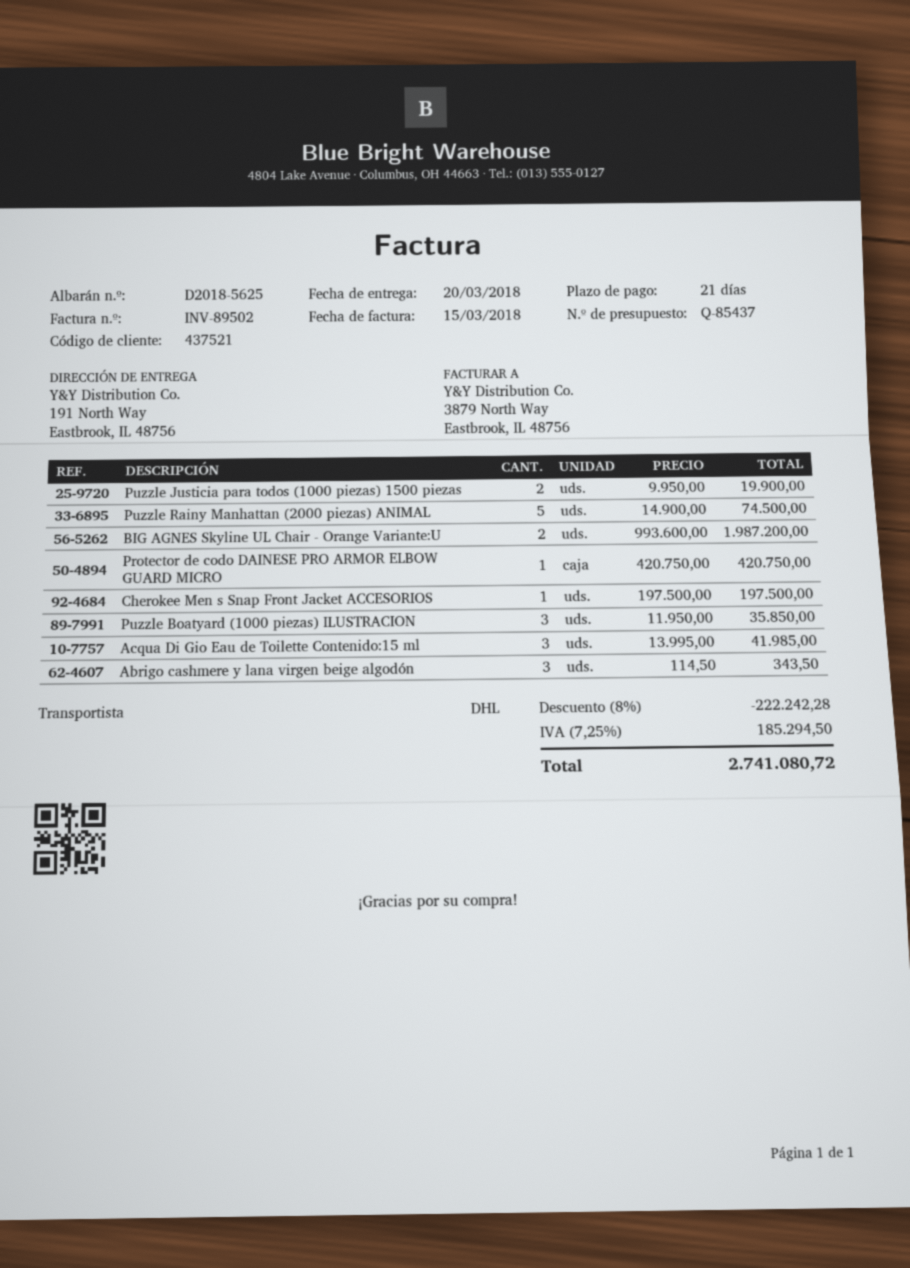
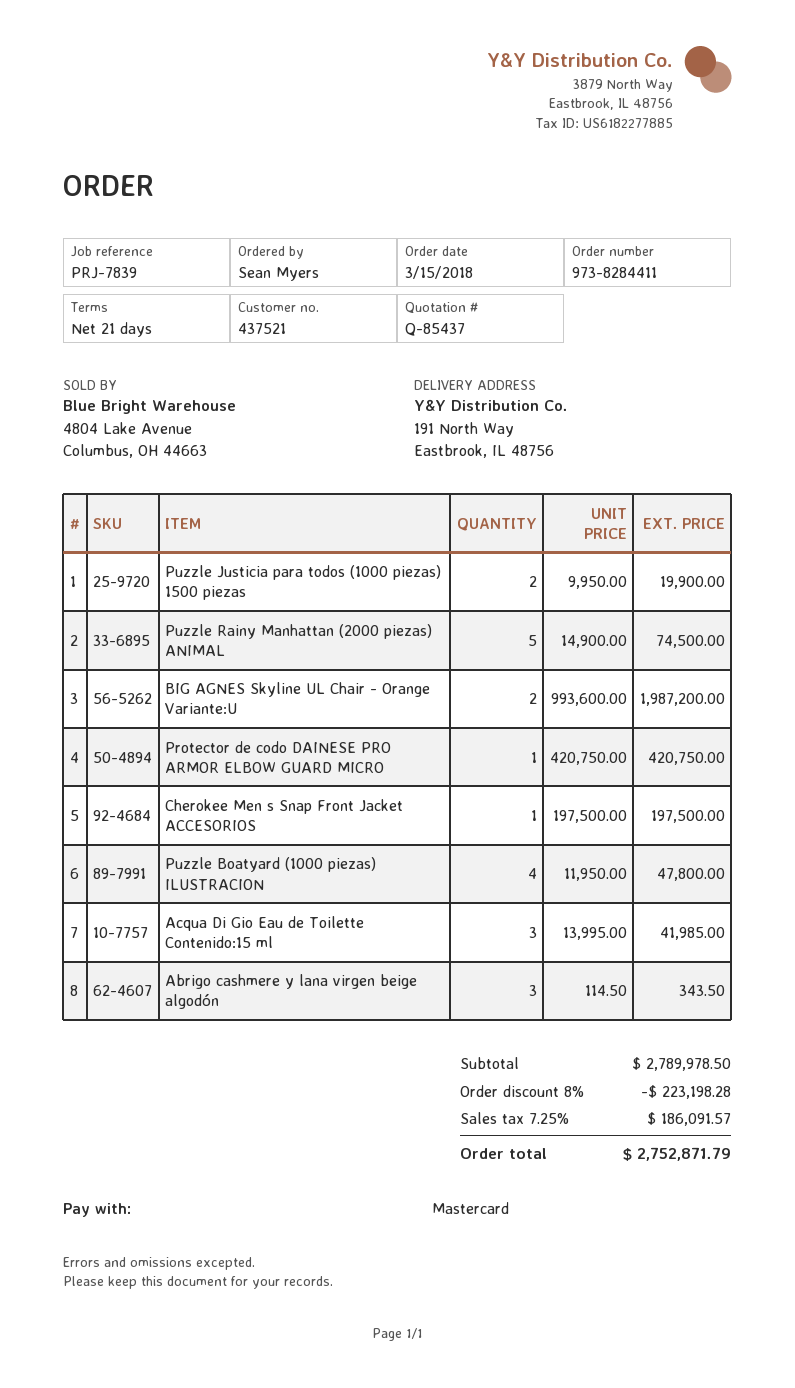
Puzzle Boatyard (1000 piezas) ILUSTRACION: 3 x 11950.00 = 35850.00 -> 4 x 11950.00 = 47800.00
discount: 8% = 222242.28 -> 8% = 223198.28
tax: 7.25% = 185294.50 -> 7.25% = 186091.57
total: 2741080.72 -> 2752871.79

